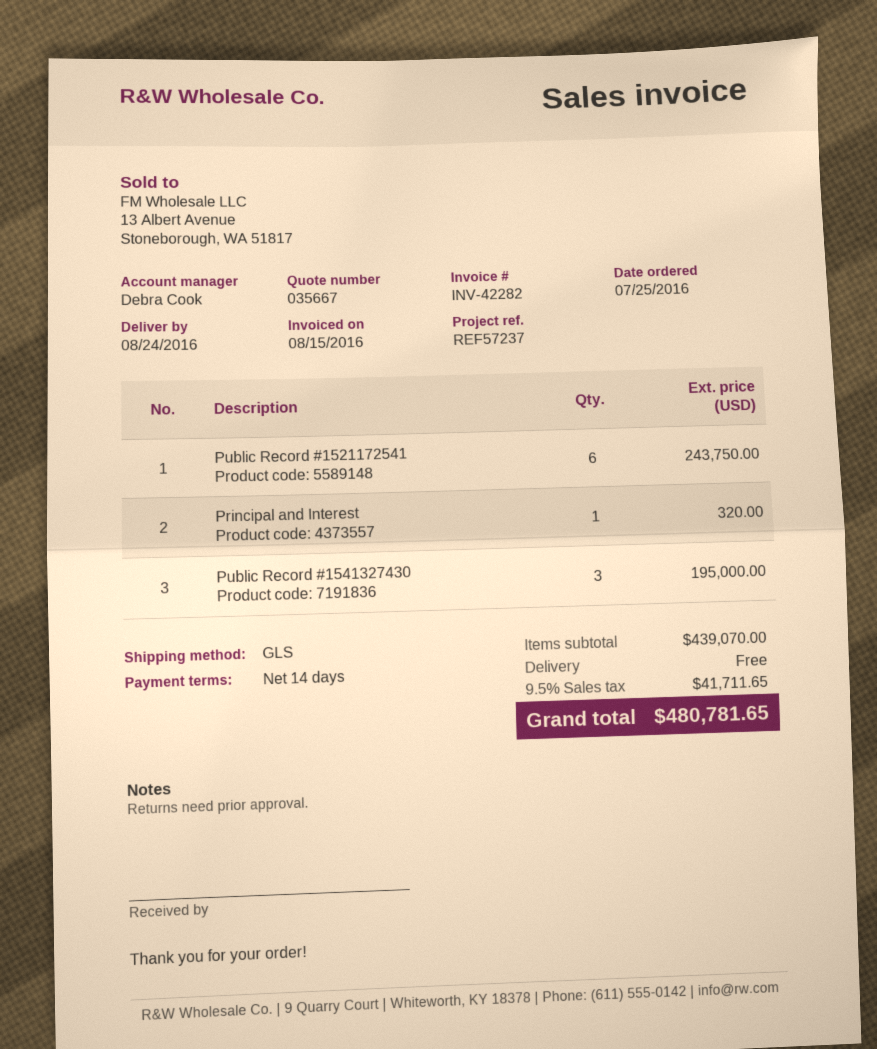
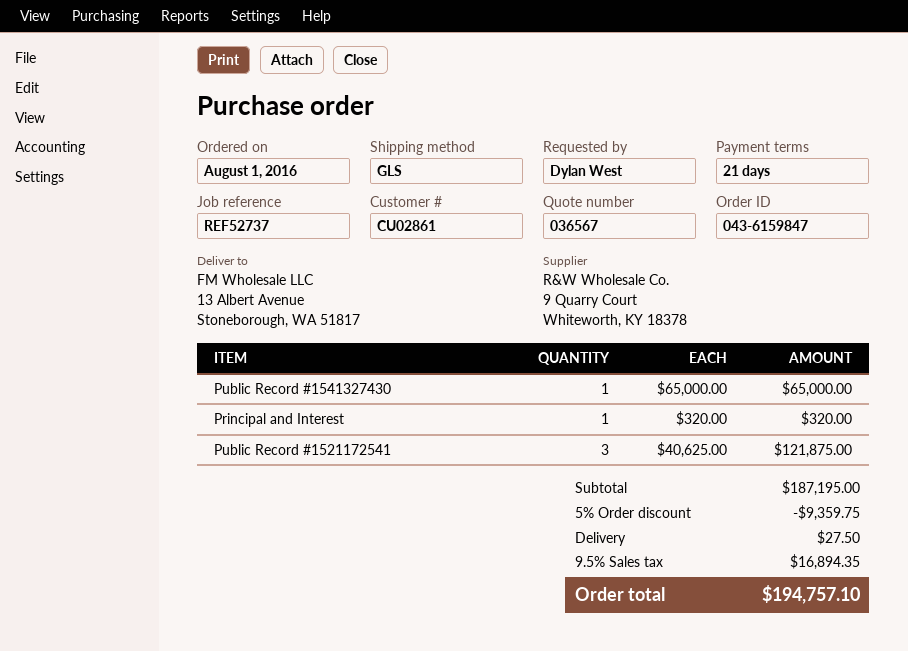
quote number: 035667 -> 036567
order date: 2016-07-25 -> 2016-08-01
payment terms: 14 days -> 21 days
reference: REF57237 -> REF52737
Public Record #1521172541: 6 for 243750.00 -> 3 for 121875.00
Public Record #1541327430: 3 for 195000.00 -> 1 for 65000.00
subtotal: 439070.00 -> 187195.00
discount: none -> 5% = 9359.75
shipping: 0.00 -> 27.50
tax: 9.5% = 41711.65 -> 9.5% = 16894.35
total: 480781.65 -> 194757.10

